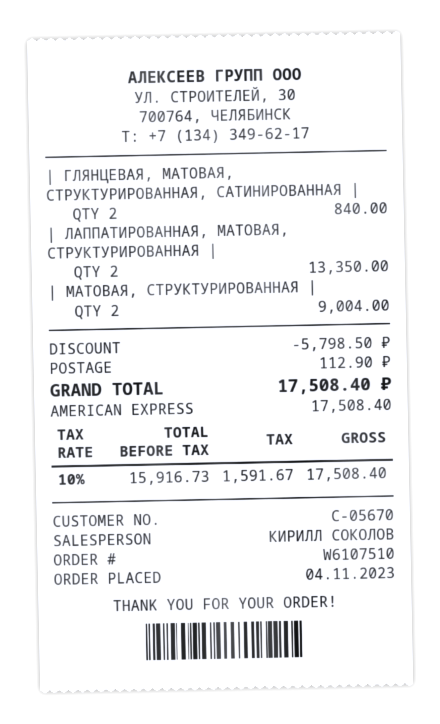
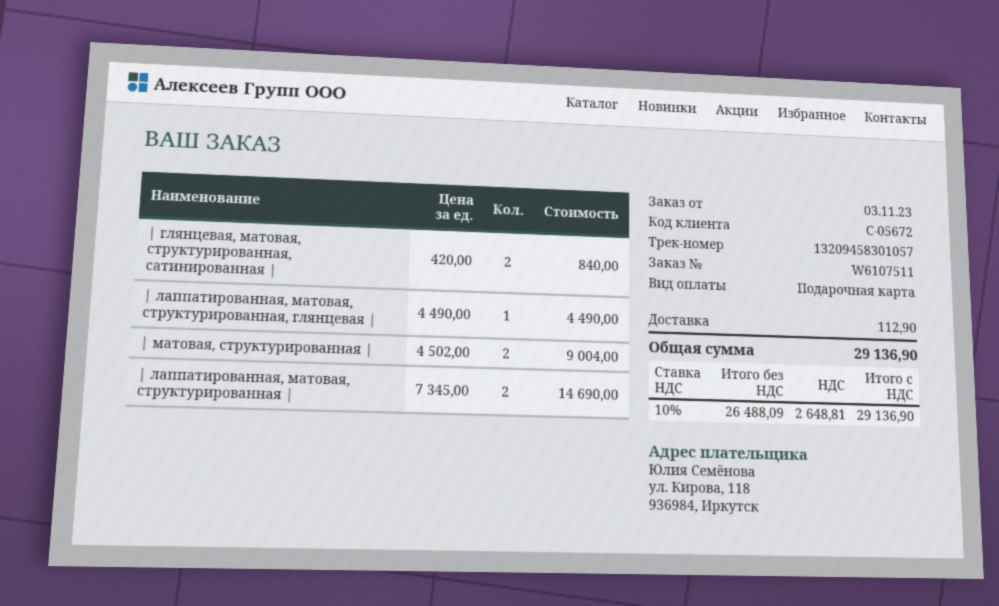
order number: W6107510 -> W6107511
order date: 2023-11-04 -> 2023-11-03
customer number: C-05670 -> C-05672
payment method: American Express -> gift card
| ЛАППАТИРОВАННАЯ, МАТОВАЯ, СТРУКТУРИРОВАННАЯ |: 2 for 13350.00 -> 2 for 14690.00
| лаппатированная, матовая, структурированная, глянцевая |: none -> 1 for 4490.00
discount: 5798.50 -> none
net: 15916.73 -> 26488.09
tax: 10% = 1591.67 -> 10% = 2648.81
total: 17508.40 -> 29136.90

